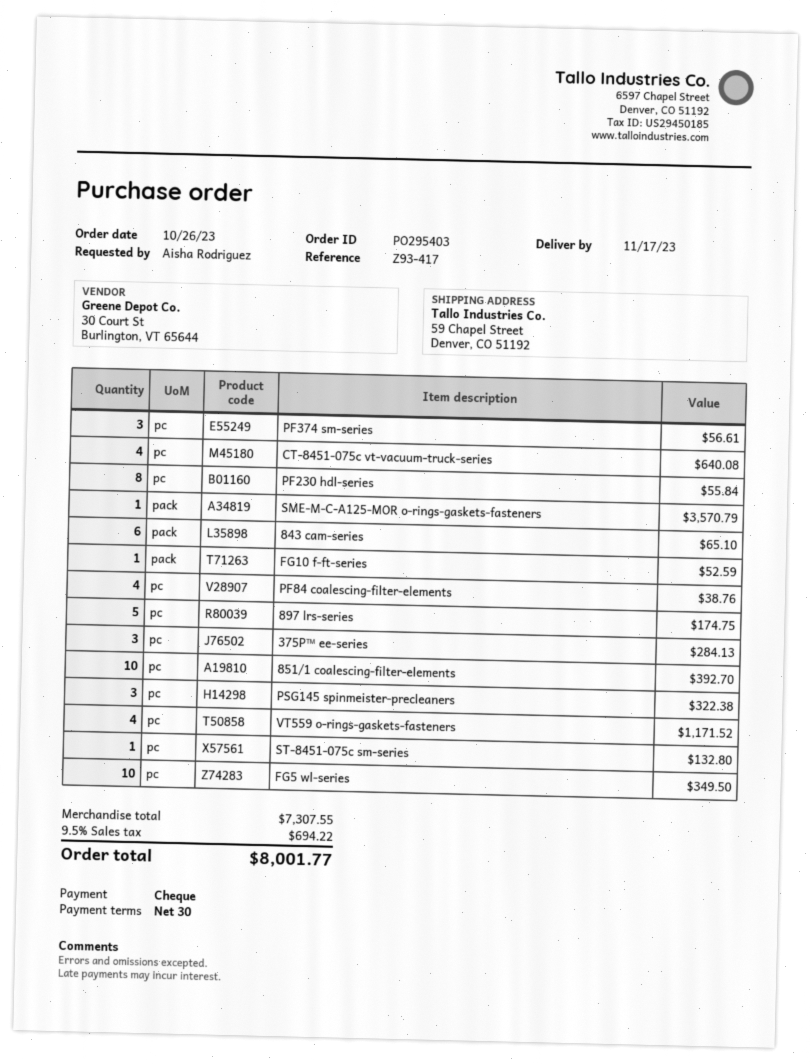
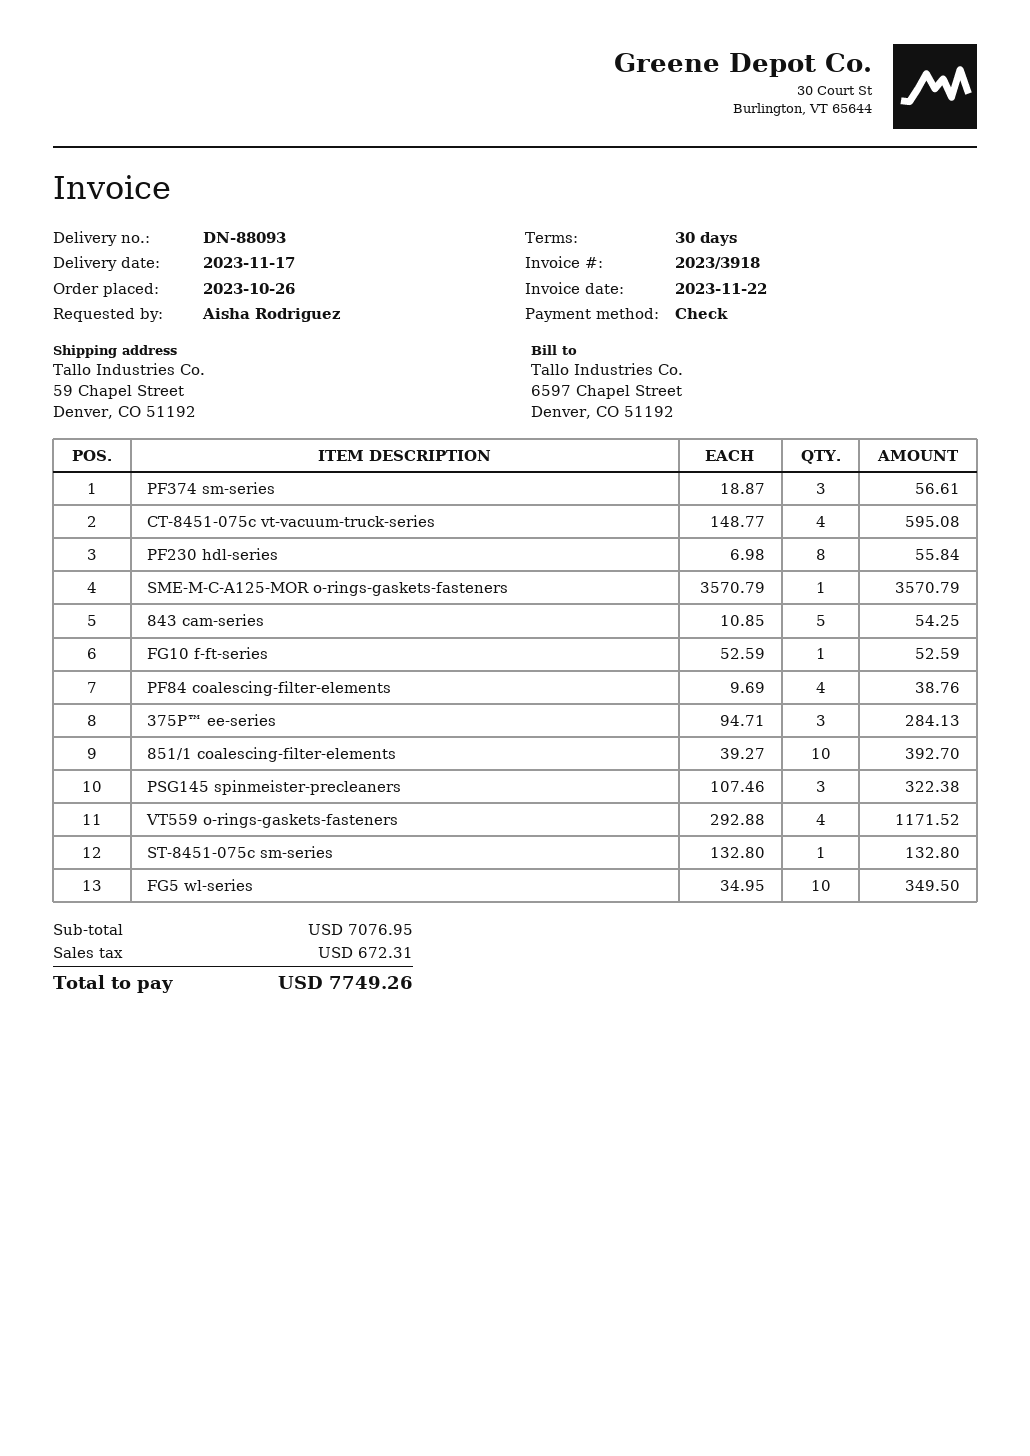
CT-8451-075c vt-vacuum-truck-series: 4 for 640.08 -> 4 for 595.08
843 cam-series: 6 for 65.10 -> 5 for 54.25
897 lrs-series: 5 for 174.75 -> none
subtotal: 7307.55 -> 7076.95
tax: 694.22 -> 672.31
total: 8001.77 -> 7749.26

